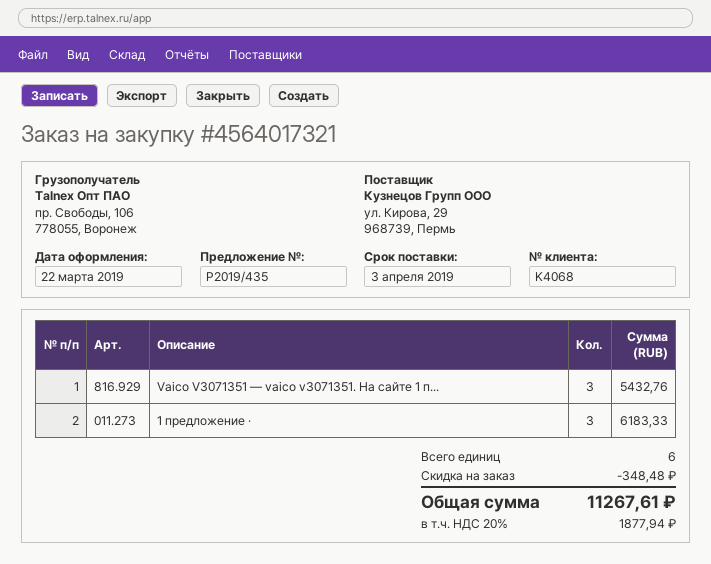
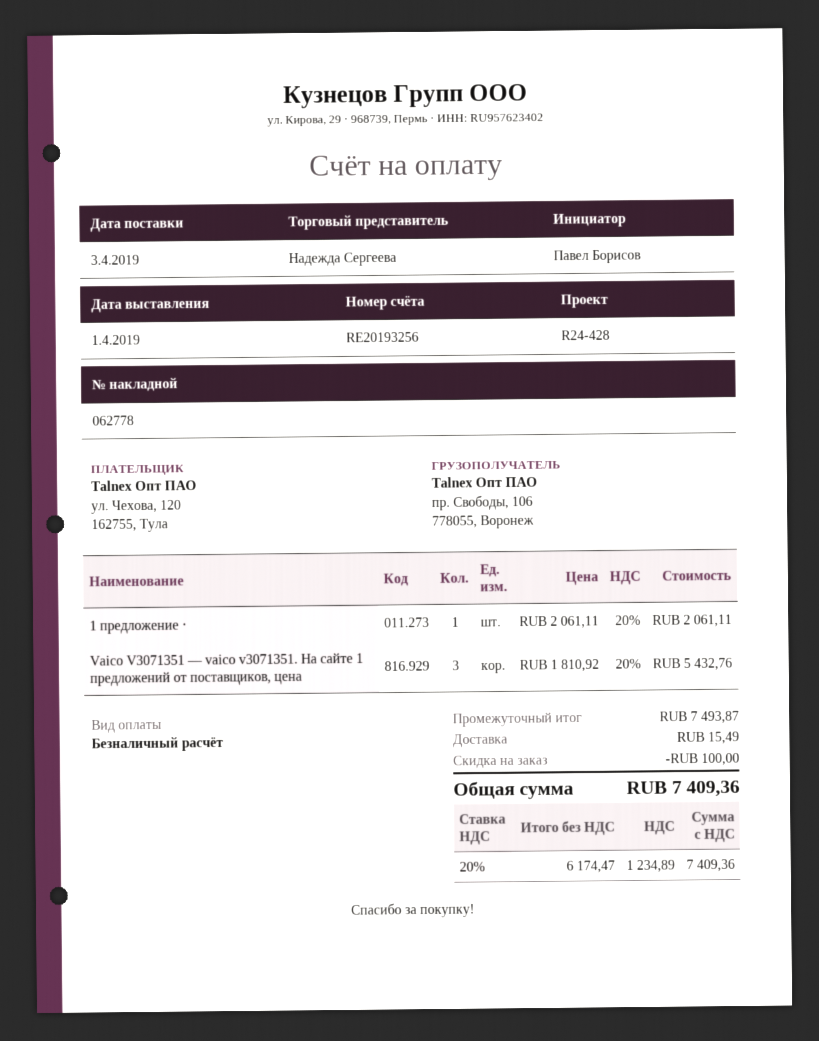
1 предложение ·: 3 for 6183.33 -> 1 for 2061.11
discount: 348.48 -> 100.00
shipping: none -> 15.49
tax: 20% = 1877.94 -> 20% = 1234.89
total: 11267.61 -> 7409.36

